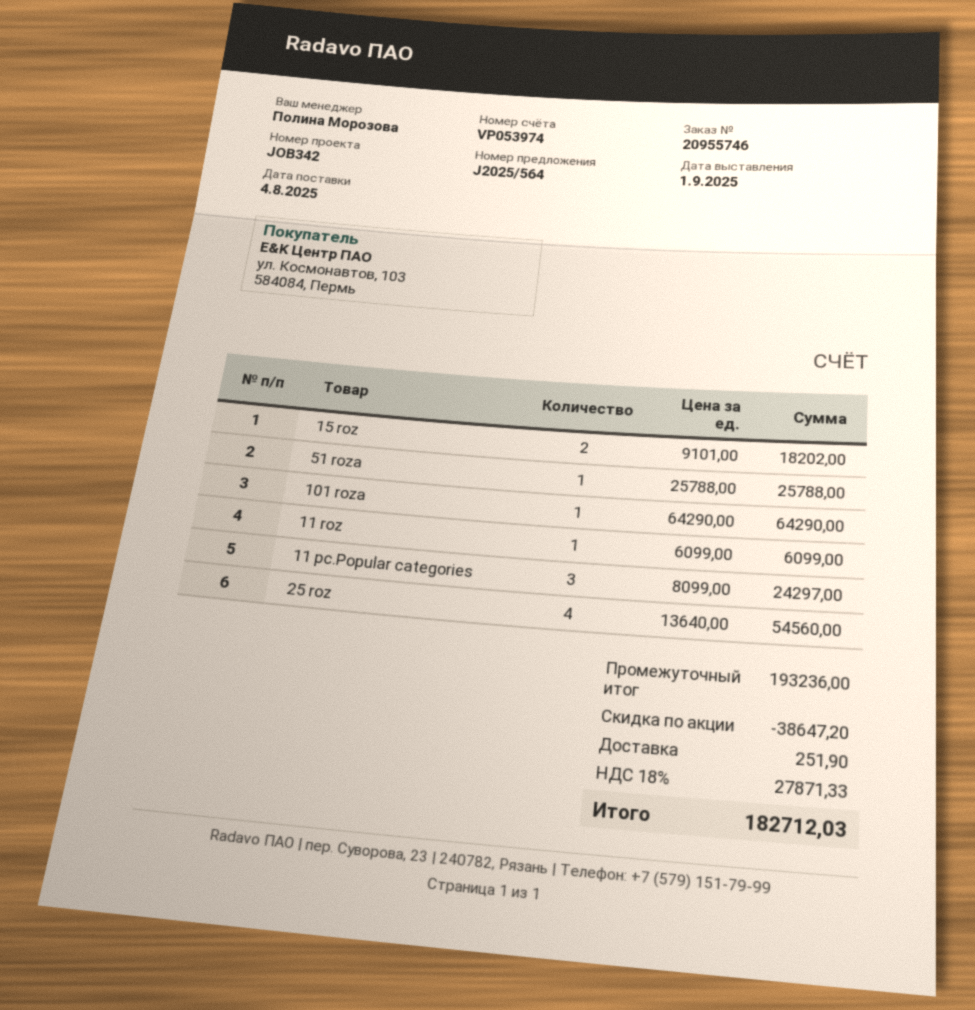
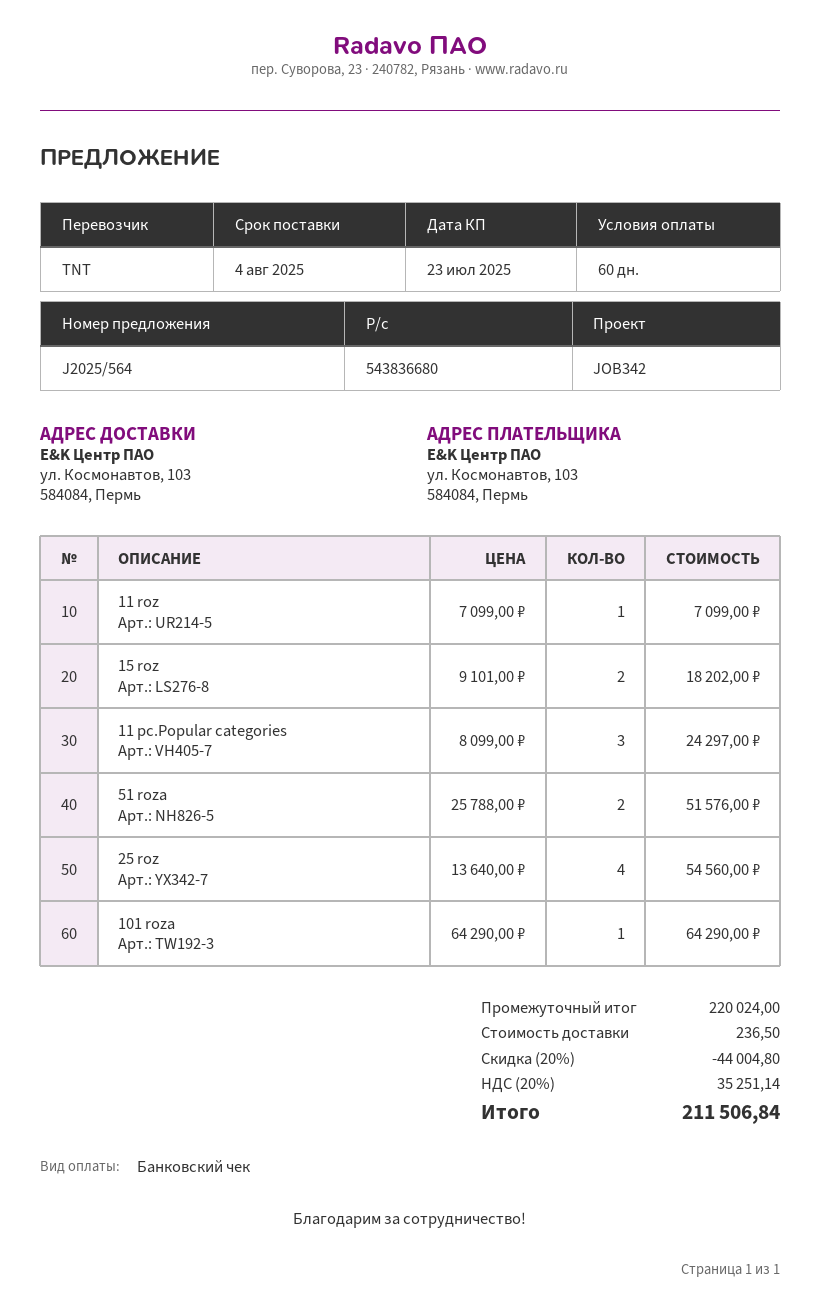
51 roza: 1 x 25788.00 = 25788.00 -> 2 x 25788.00 = 51576.00
11 roz: 1 x 6099.00 = 6099.00 -> 1 x 7099.00 = 7099.00
subtotal: 193236.00 -> 220024.00
discount: 38647.20 -> 44004.80
shipping: 251.90 -> 236.50
tax: 18% = 27871.33 -> 20% = 35251.14
total: 182712.03 -> 211506.84

